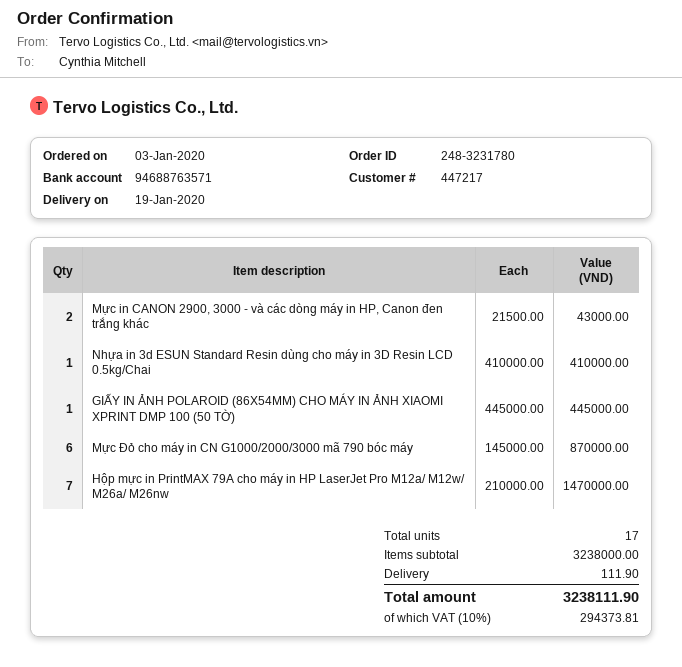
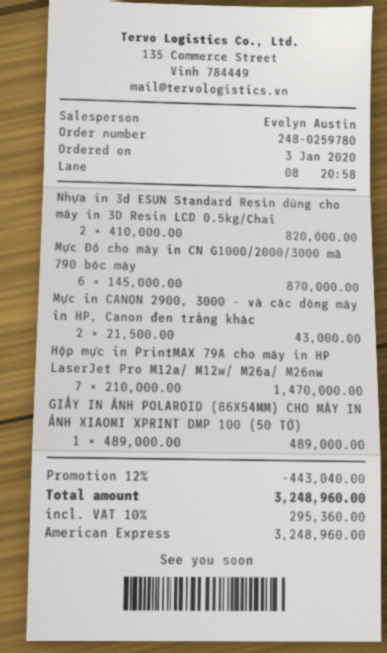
order number: 248-3231780 -> 248-0259780
Nhựa in 3d ESUN Standard Resin dùng cho máy in 3D Resin LCD 0.5kg/Chai: 1 x 410000.00 = 410000.00 -> 2 x 410000.00 = 820000.00
GIẤY IN ẢNH POLAROID (86X54MM) CHO MÁY IN ẢNH XIAOMI XPRINT DMP 100 (50 TỜ): 1 x 445000.00 = 445000.00 -> 1 x 489000.00 = 489000.00
discount: none -> 12% = 443040.00
shipping: 111.90 -> none
tax: 10% = 294373.81 -> 10% = 295360.00
total: 3238111.90 -> 3248960.00

